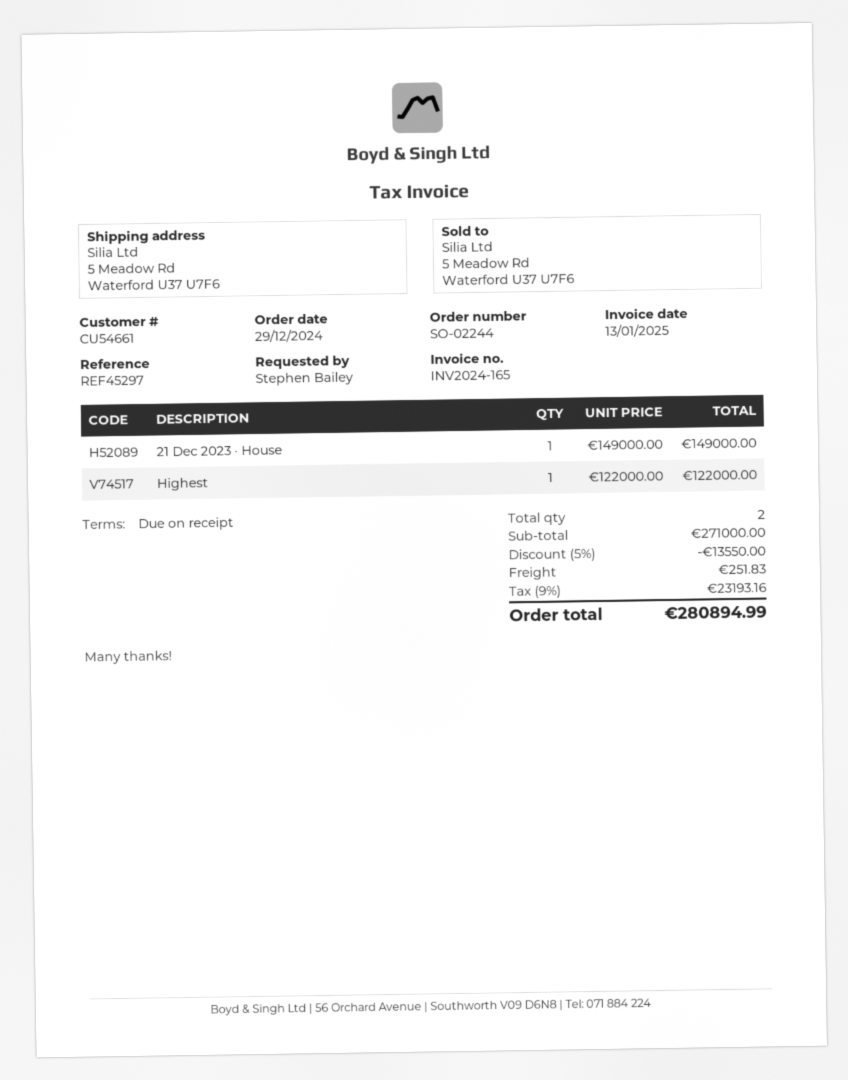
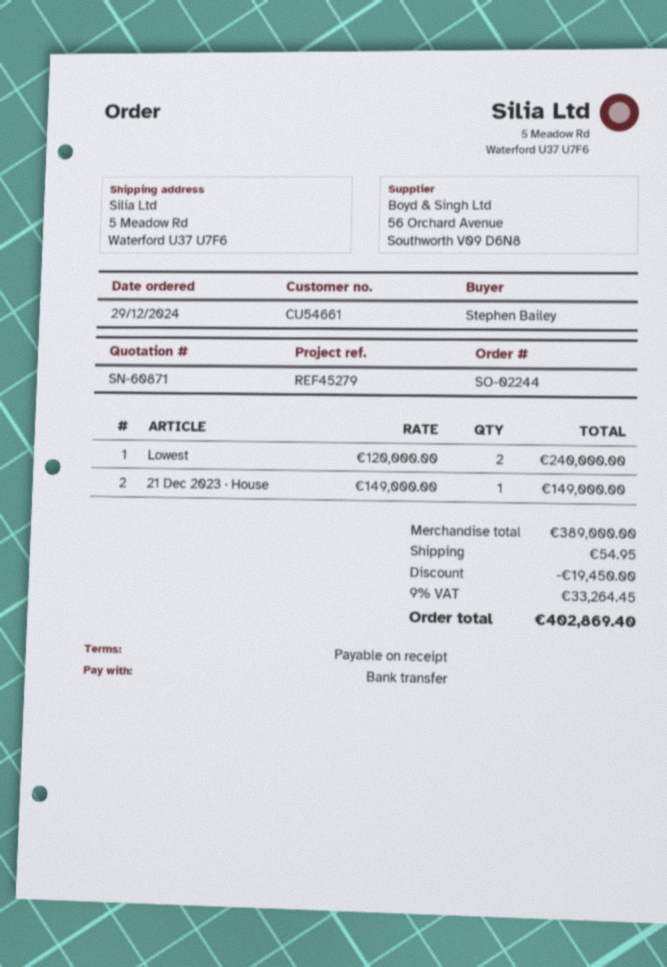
reference: REF45297 -> REF45279
Highest: 1 x 122000.00 = 122000.00 -> none
Lowest: none -> 2 x 120000.00 = 240000.00
subtotal: 271000.00 -> 389000.00
discount: 13550.00 -> 19450.00
shipping: 251.83 -> 54.95
tax: 9% = 23193.16 -> 9% = 33264.45
total: 280894.99 -> 402869.40

